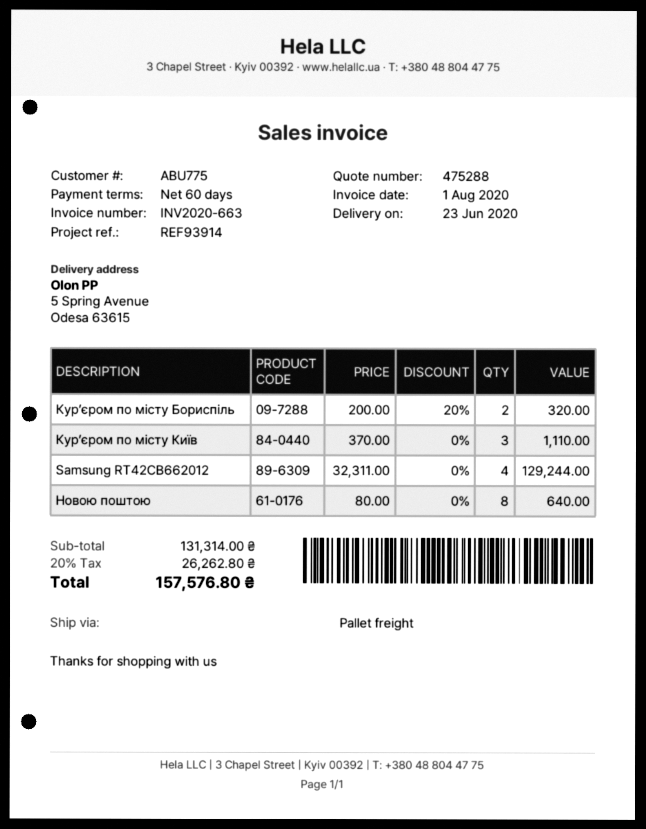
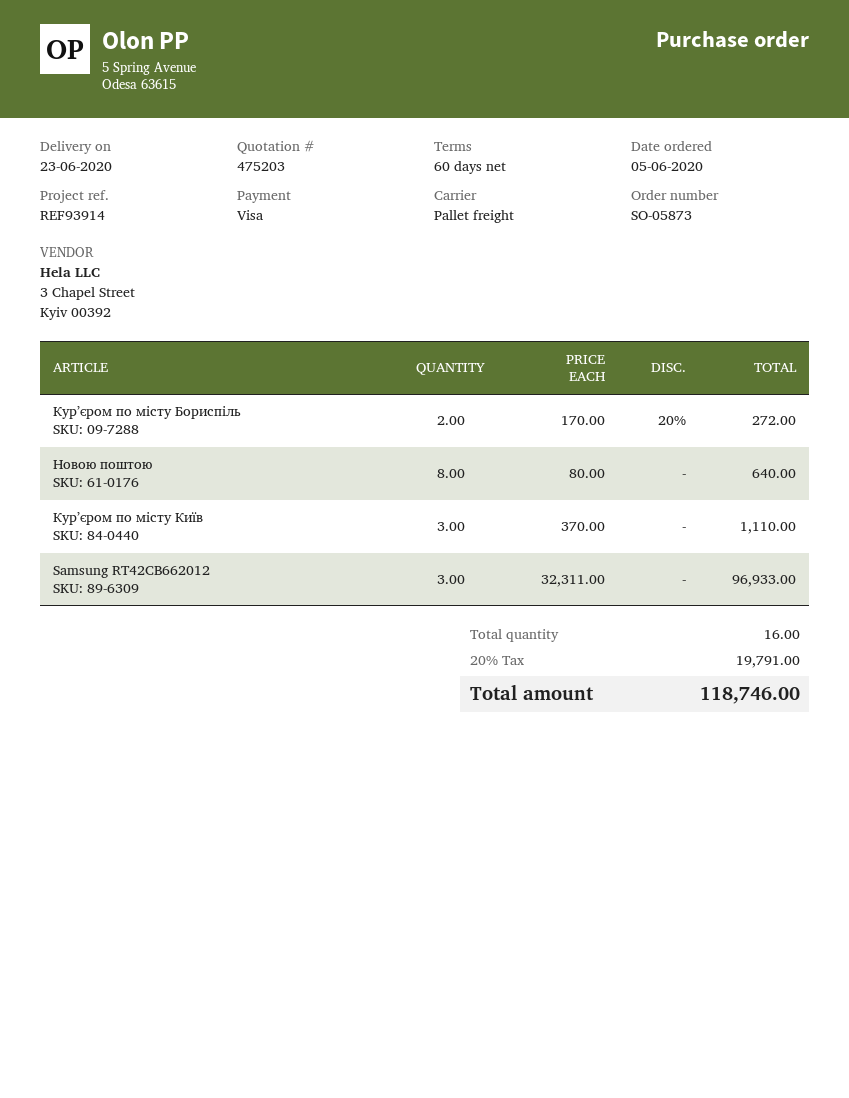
quote number: 475288 -> 475203
Курʼєром по місту Бориспіль: 2 x 200.00 - 20% = 320.00 -> 2 x 170.00 - 20% = 272.00
Samsung RT42CB662012: 4 x 32311.00 = 129244.00 -> 3 x 32311.00 = 96933.00
tax: 20% = 26262.80 -> 20% = 19791.00
total: 157576.80 -> 118746.00

